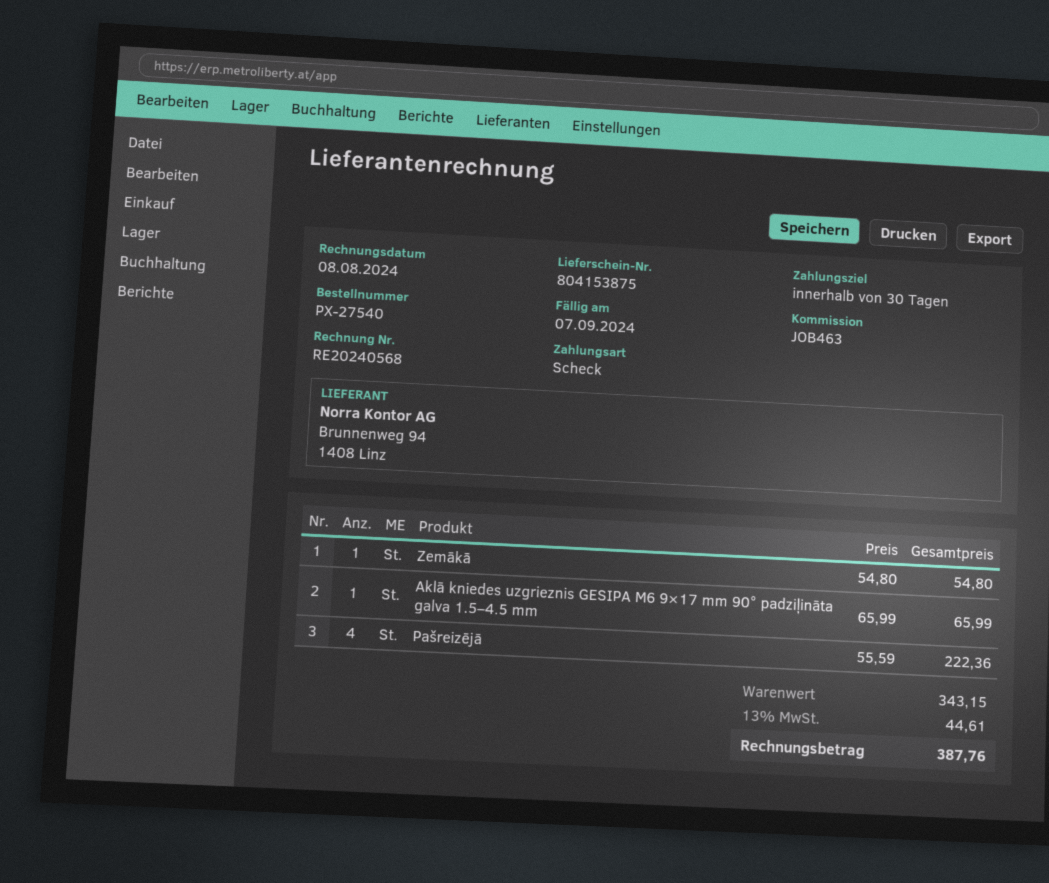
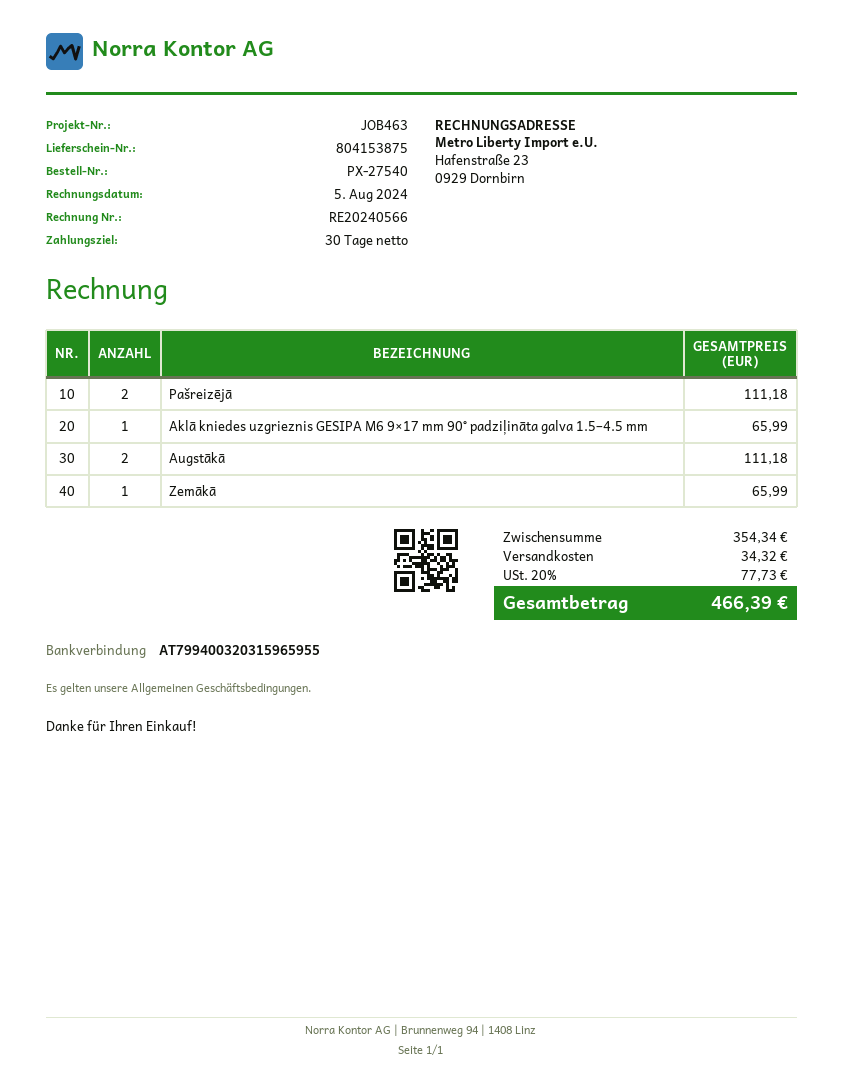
invoice number: RE20240568 -> RE20240566
invoice date: 2024-08-08 -> 2024-08-05
Zemākā: 1 for 54.80 -> 1 for 65.99
Pašreizējā: 4 for 222.36 -> 2 for 111.18
Augstākā: none -> 2 for 111.18
subtotal: 343.15 -> 354.34
shipping: none -> 34.32
tax: 13% = 44.61 -> 20% = 77.73
total: 387.76 -> 466.39

